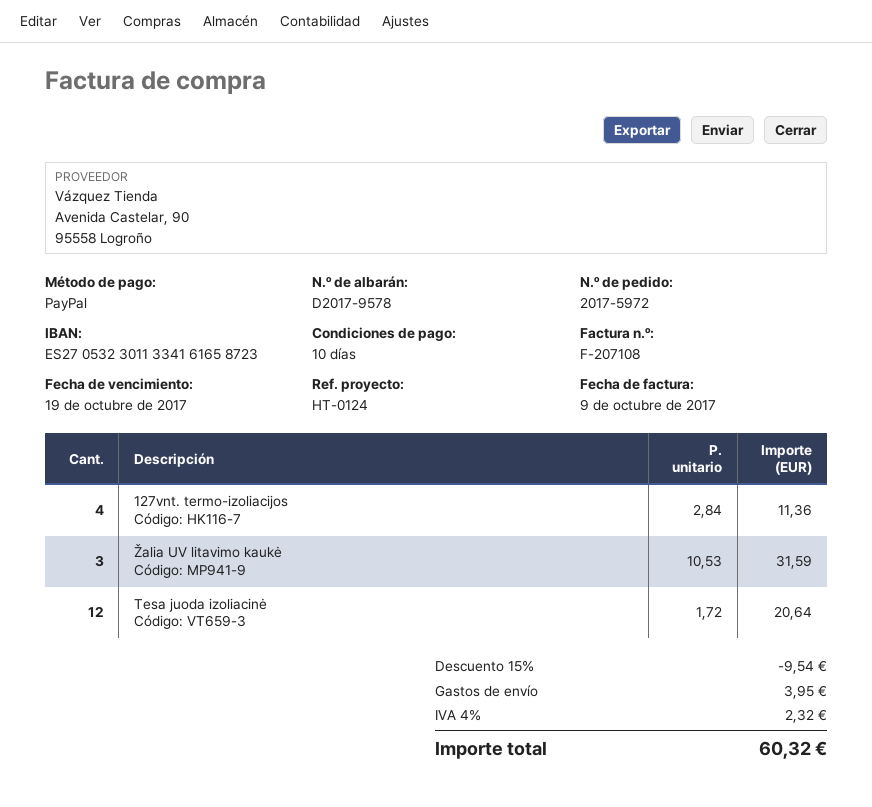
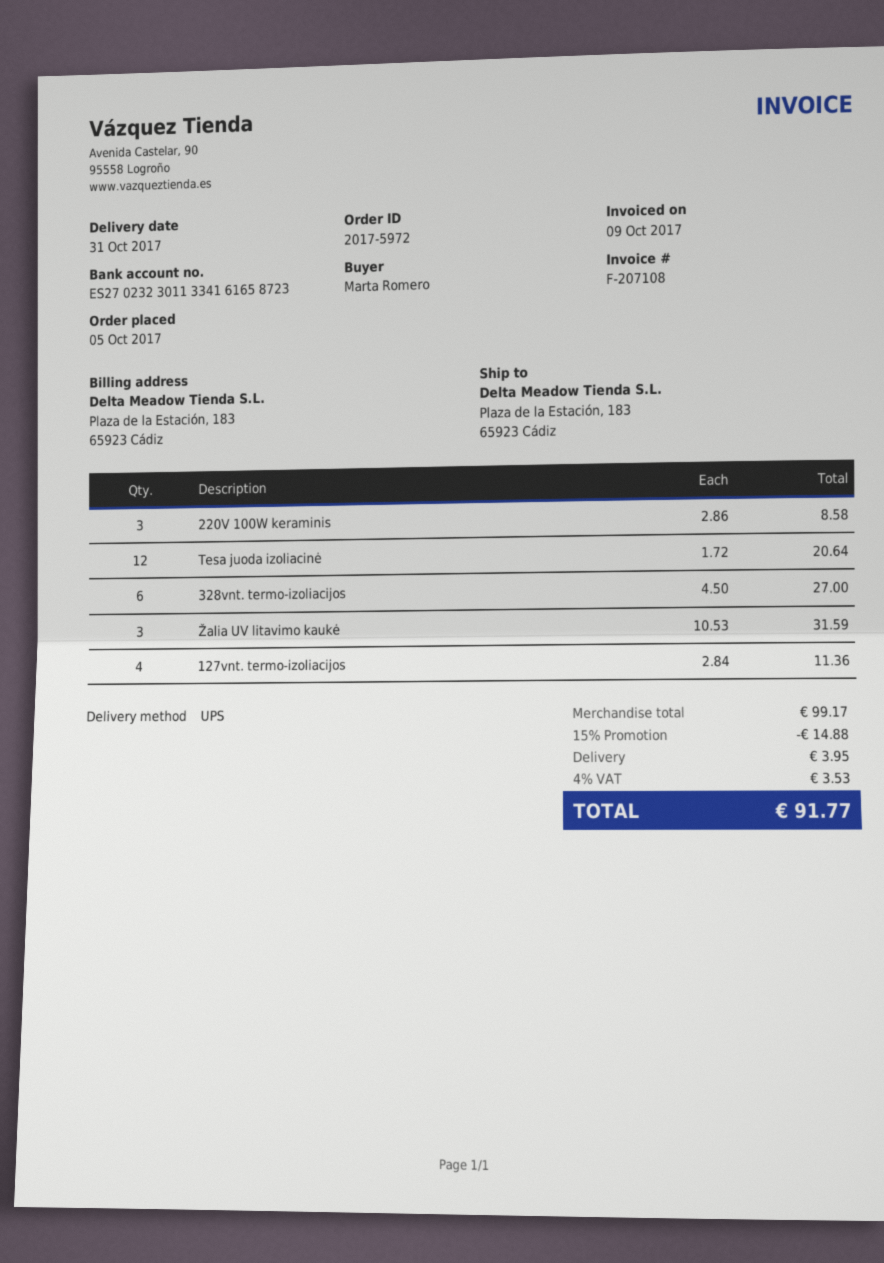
bank account: ES2705323011334161658723 -> ES2702323011334161658723
220V 100W keraminis: none -> 3 x 2.86 = 8.58
328vnt. termo-izoliacijos: none -> 6 x 4.50 = 27.00
discount: 15% = 9.54 -> 15% = 14.88
tax: 4% = 2.32 -> 4% = 3.53
total: 60.32 -> 91.77

